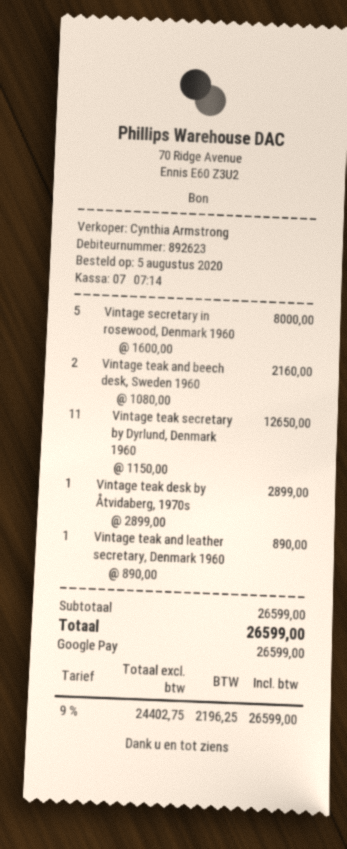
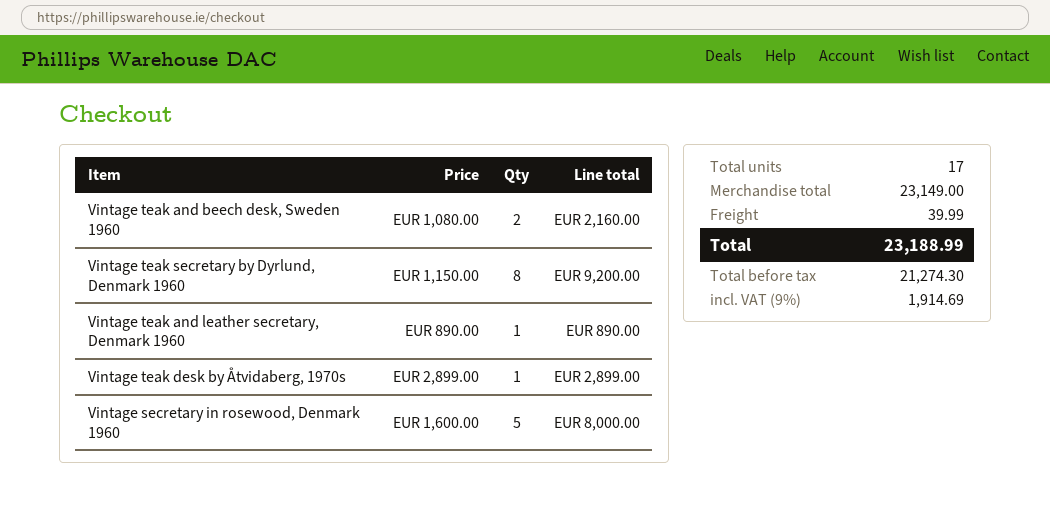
Vintage teak secretary by Dyrlund, Denmark 1960: 11 x 1150.00 = 12650.00 -> 8 x 1150.00 = 9200.00
subtotal: 26599.00 -> 23149.00
shipping: none -> 39.99
net: 24402.75 -> 21274.30
tax: 9% = 2196.25 -> 9% = 1914.69
total: 26599.00 -> 23188.99

